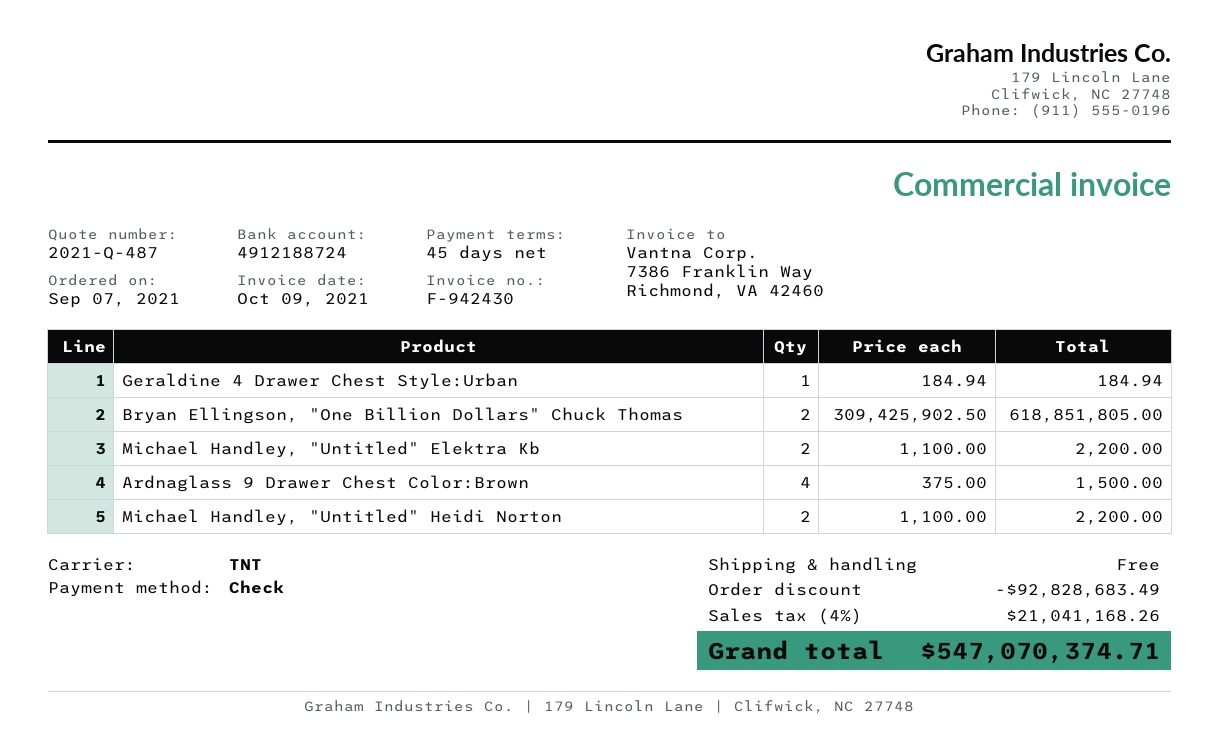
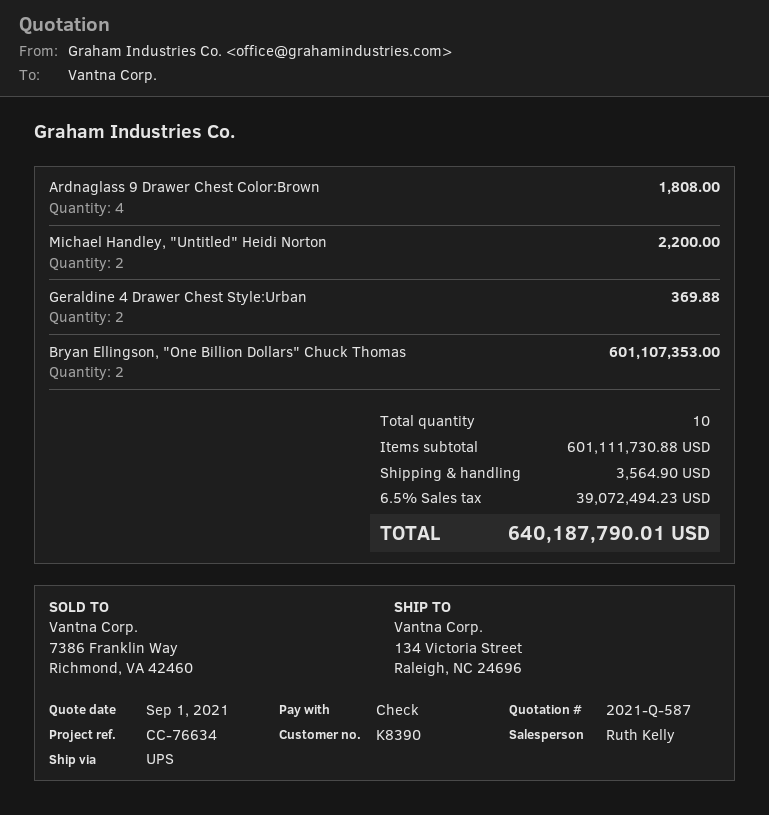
quote number: 2021-Q-487 -> 2021-Q-587
shipping method: TNT -> UPS
Geraldine 4 Drawer Chest Style:Urban: 1 for 184.94 -> 2 for 369.88
Bryan Ellingson, "One Billion Dollars" Chuck Thomas: 2 for 618851805.00 -> 2 for 601107353.00
Michael Handley, "Untitled" Elektra Kb: 2 for 2200.00 -> none
Ardnaglass 9 Drawer Chest Color:Brown: 4 for 1500.00 -> 4 for 1808.00
discount: 92828683.49 -> none
shipping: 0.00 -> 3564.90
tax: 4% = 21041168.26 -> 6.5% = 39072494.23
total: 547070374.71 -> 640187790.01

